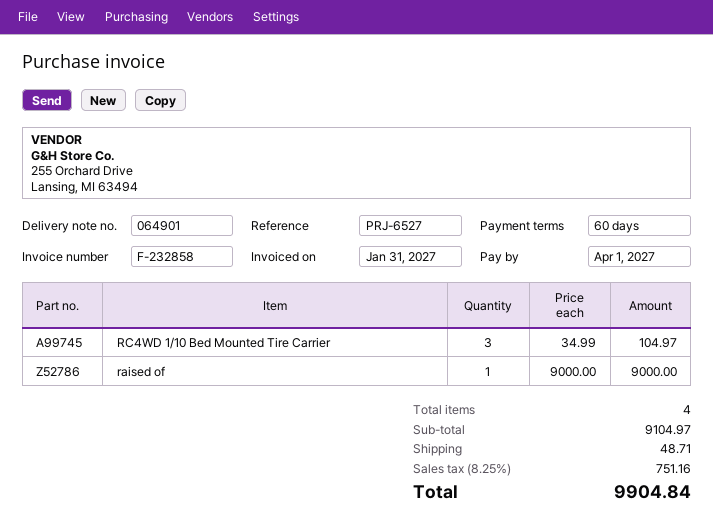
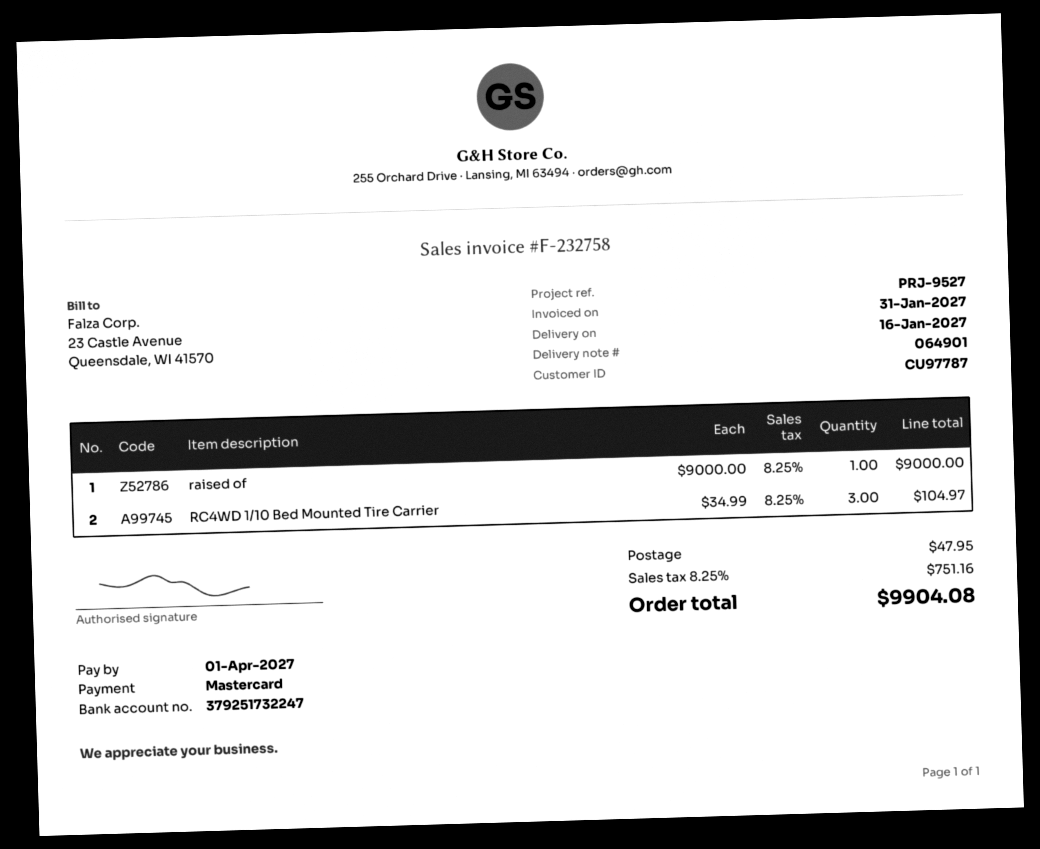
invoice number: F-232858 -> F-232758
reference: PRJ-6527 -> PRJ-9527
shipping: 48.71 -> 47.95
total: 9904.84 -> 9904.08

